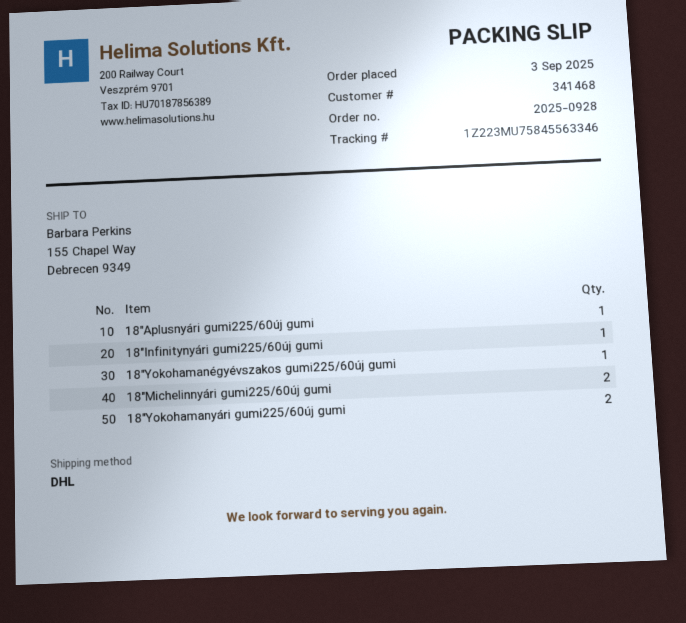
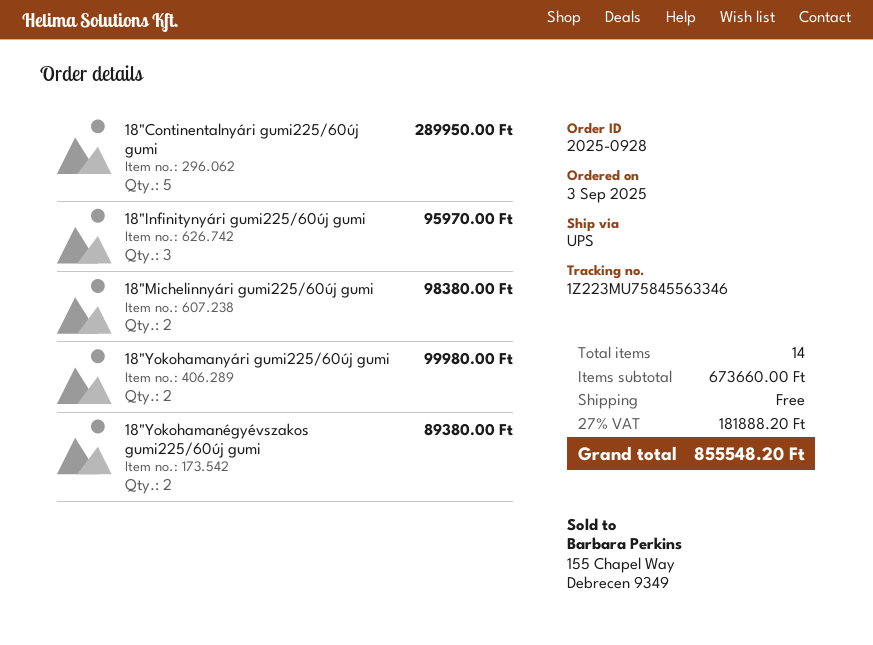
shipping method: DHL -> UPS
18"Aplusnyári gumi225/60új gumi: 1 -> none
18"Infinitynyári gumi225/60új gumi: 1 -> 3
18"Yokohamanégyévszakos gumi225/60új gumi: 1 -> 2
18"Continentalnyári gumi225/60új gumi: none -> 5

